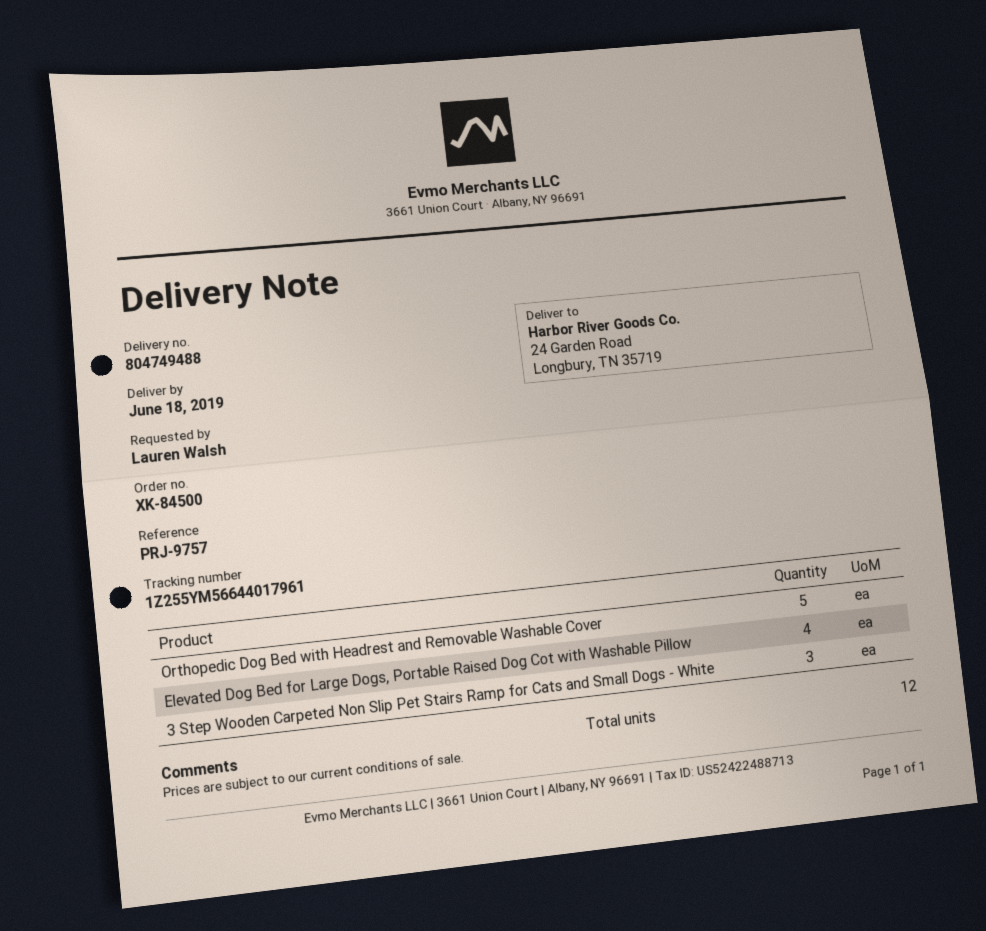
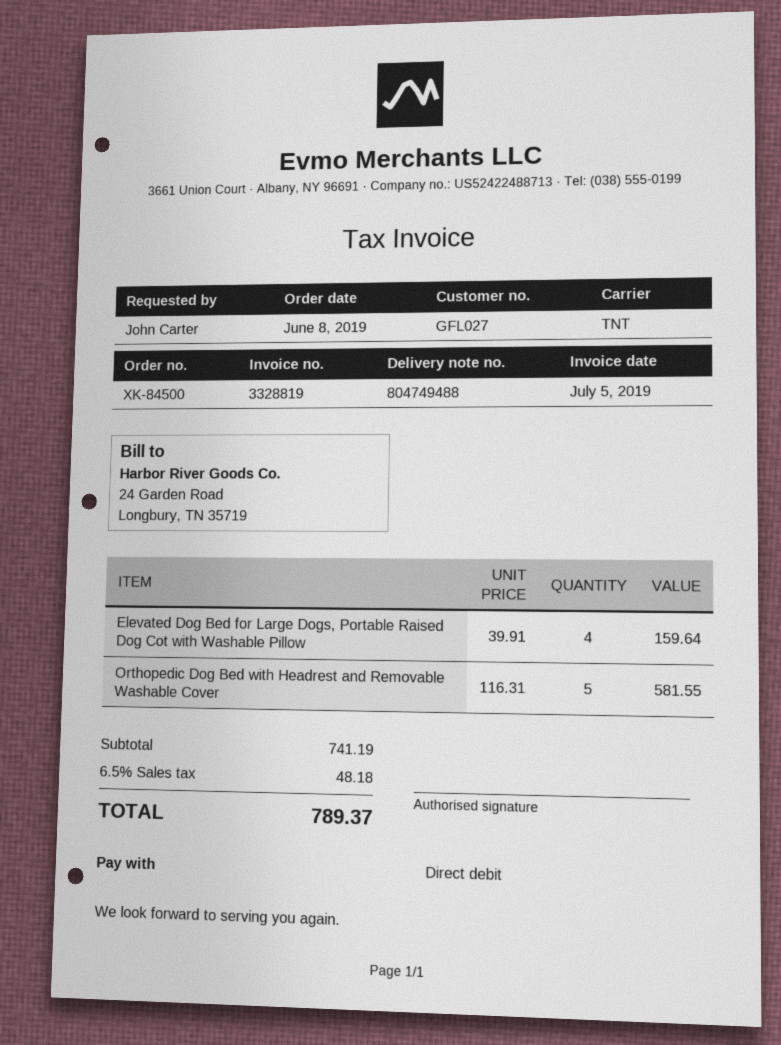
ordered by: Lauren Walsh -> John Carter
3 Step Wooden Carpeted Non Slip Pet Stairs Ramp for Cats and Small Dogs - White: 3 -> none

